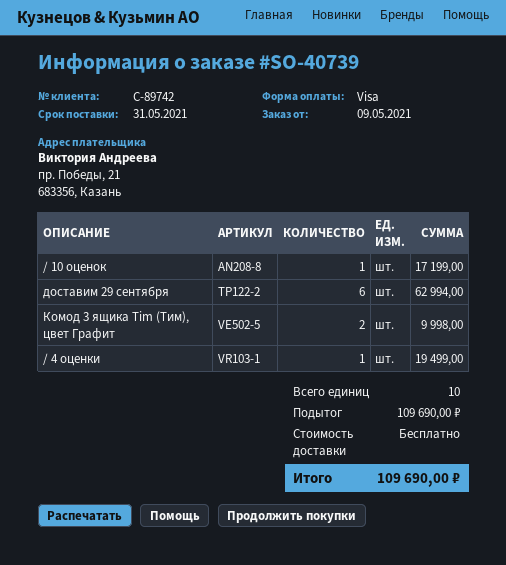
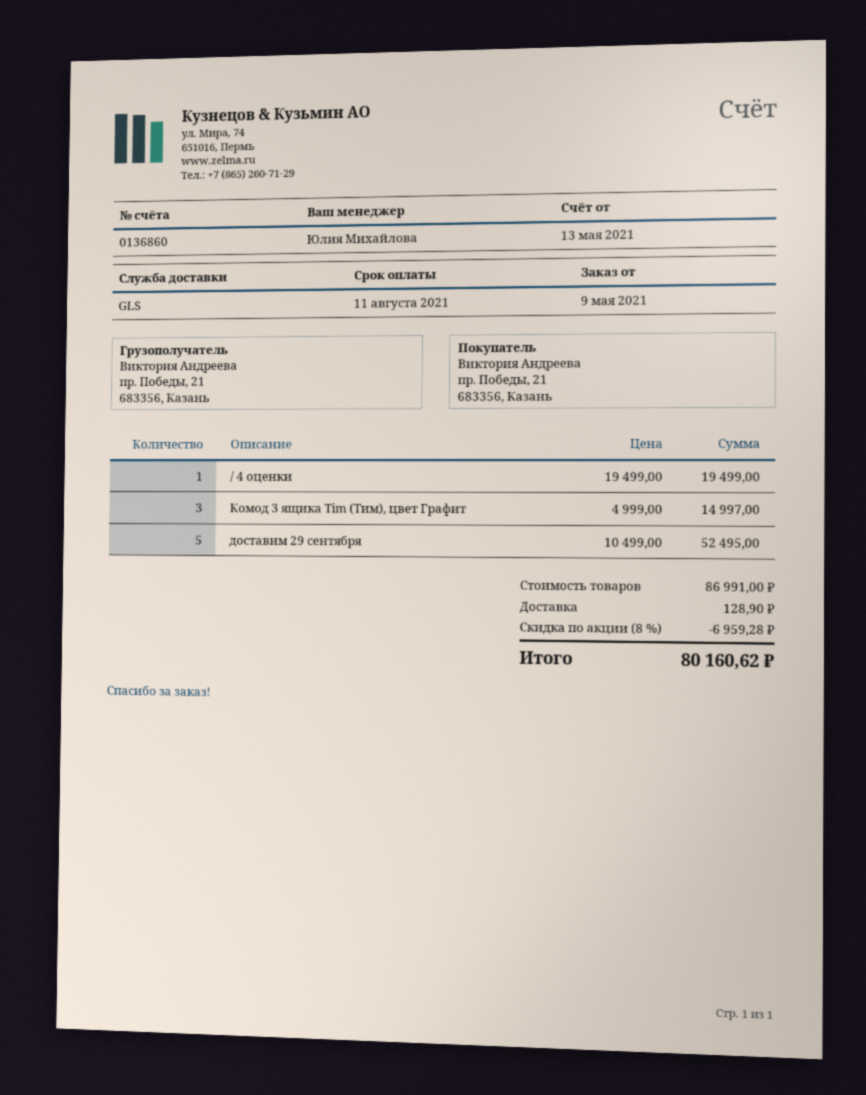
/ 10 оценок: 1 for 17199.00 -> none
доставим 29 сентября: 6 for 62994.00 -> 5 for 52495.00
Комод 3 ящика Tim (Тим), цвет Графит: 2 for 9998.00 -> 3 for 14997.00
subtotal: 109690.00 -> 86991.00
discount: none -> 8% = 6959.28
shipping: 0.00 -> 128.90
total: 109690.00 -> 80160.62

